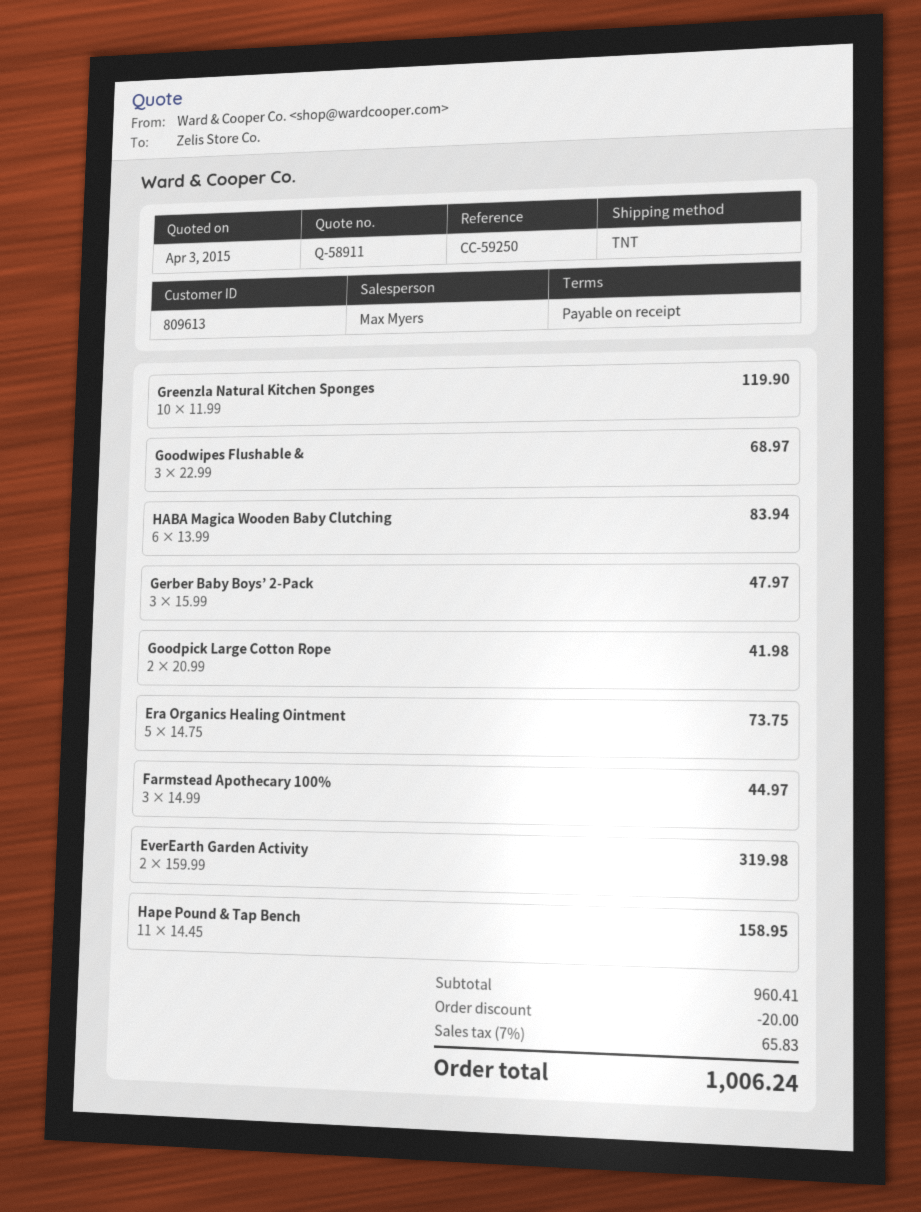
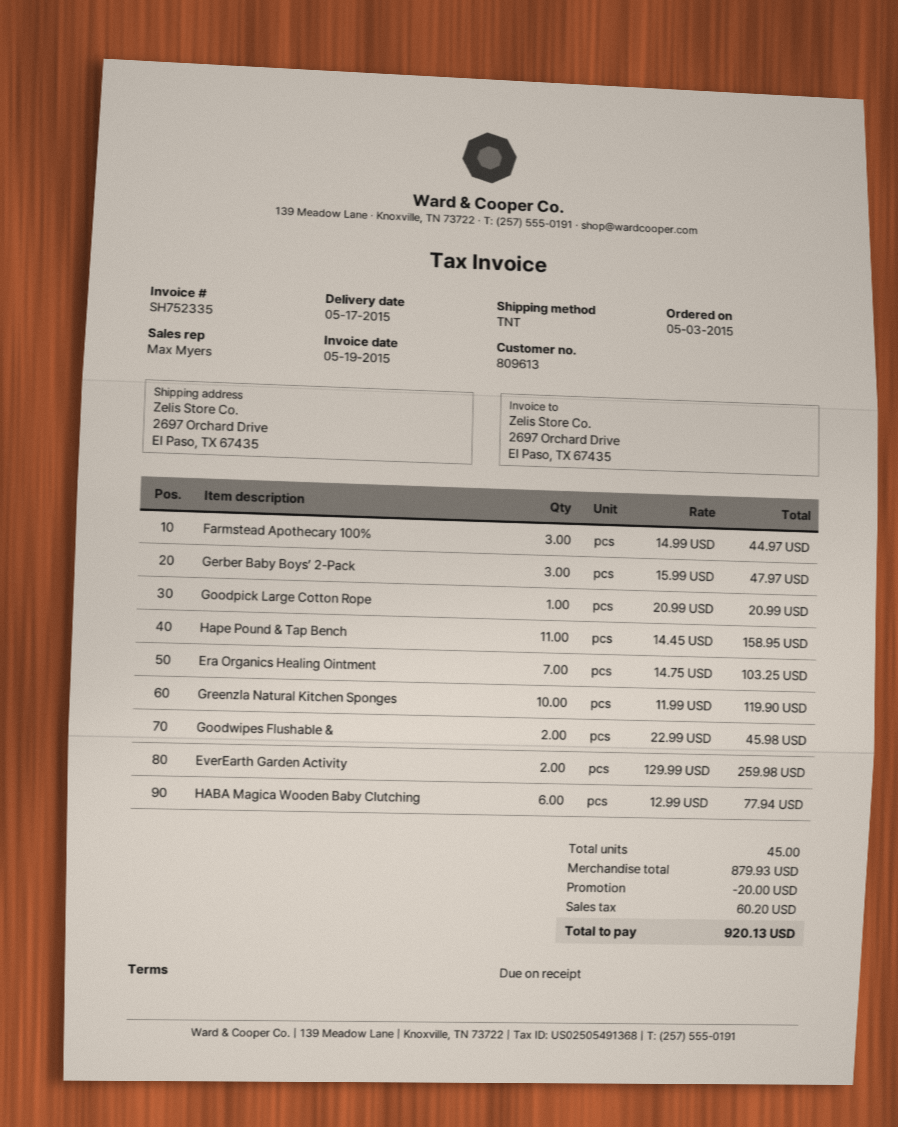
Goodwipes Flushable &: 3 x 22.99 = 68.97 -> 2 x 22.99 = 45.98
HABA Magica Wooden Baby Clutching: 6 x 13.99 = 83.94 -> 6 x 12.99 = 77.94
Goodpick Large Cotton Rope: 2 x 20.99 = 41.98 -> 1 x 20.99 = 20.99
Era Organics Healing Ointment: 5 x 14.75 = 73.75 -> 7 x 14.75 = 103.25
EverEarth Garden Activity: 2 x 159.99 = 319.98 -> 2 x 129.99 = 259.98
subtotal: 960.41 -> 879.93
tax: 65.83 -> 60.20
total: 1006.24 -> 920.13

